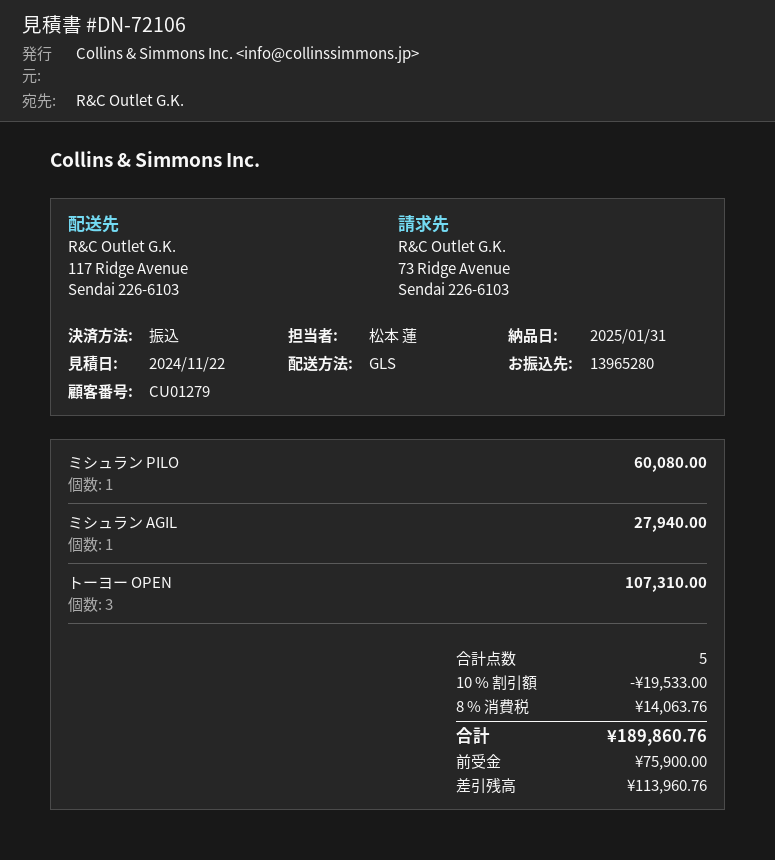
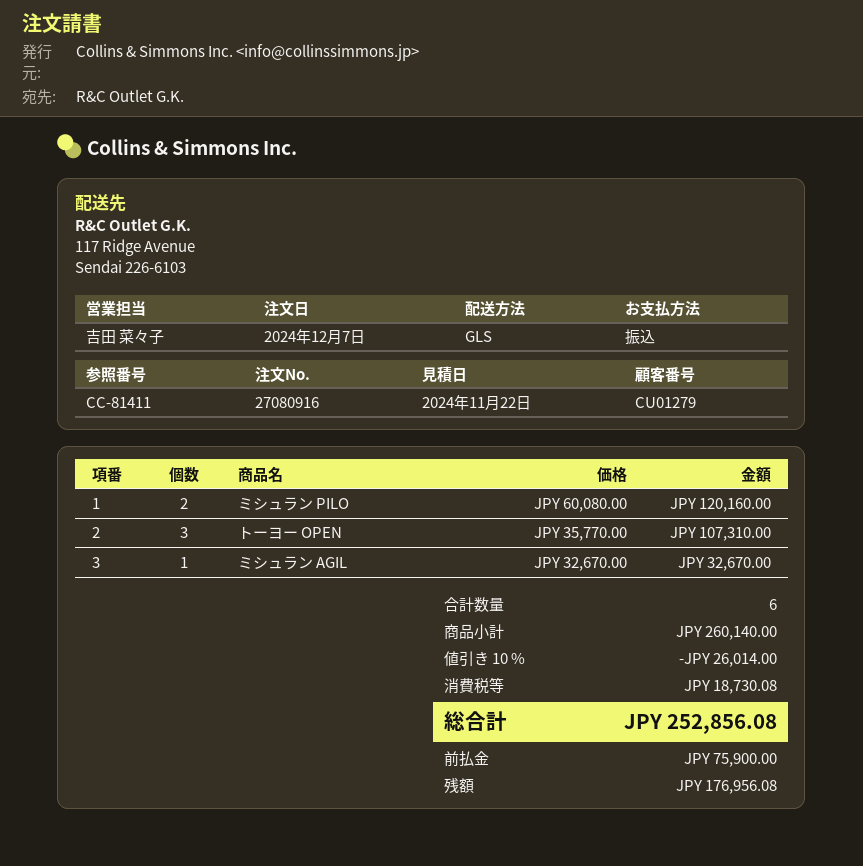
sales rep: 松本 蓮 -> 吉田 菜々子
ミシュラン PILO: 1 for 60080.00 -> 2 for 120160.00
ミシュラン AGIL: 1 for 27940.00 -> 1 for 32670.00
total quantity: 5 -> 6
discount: 10% = 19533.00 -> 10% = 26014.00
tax: 14063.76 -> 18730.08
total: 189860.76 -> 252856.08
balance: 113960.76 -> 176956.08

